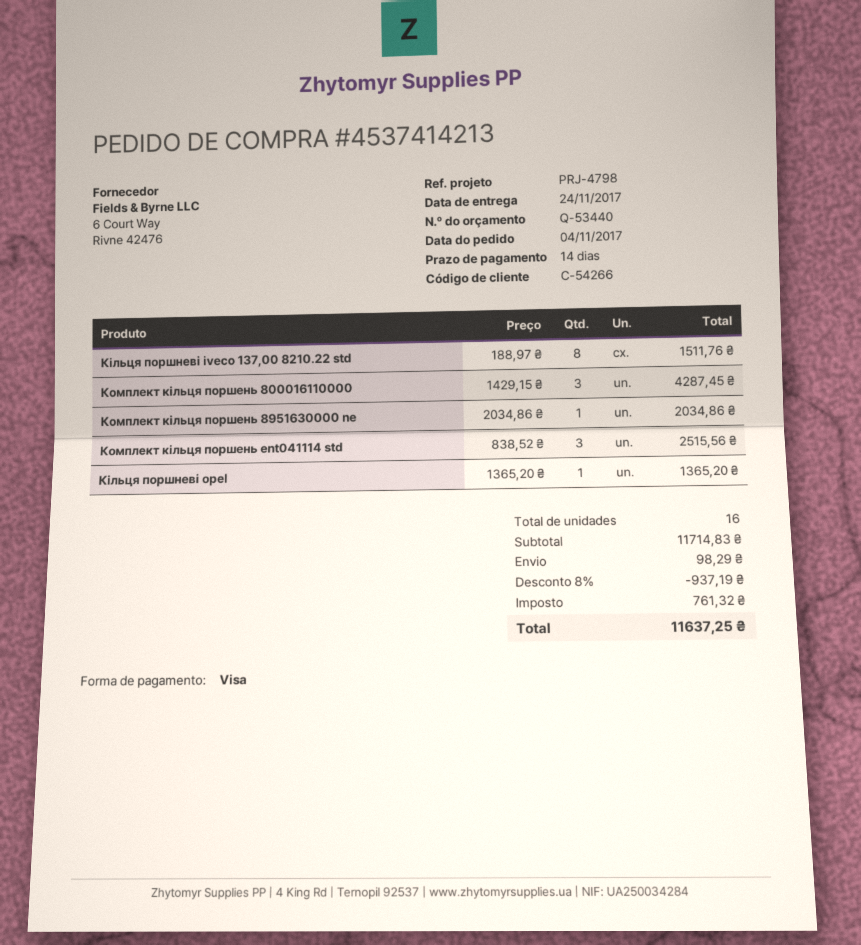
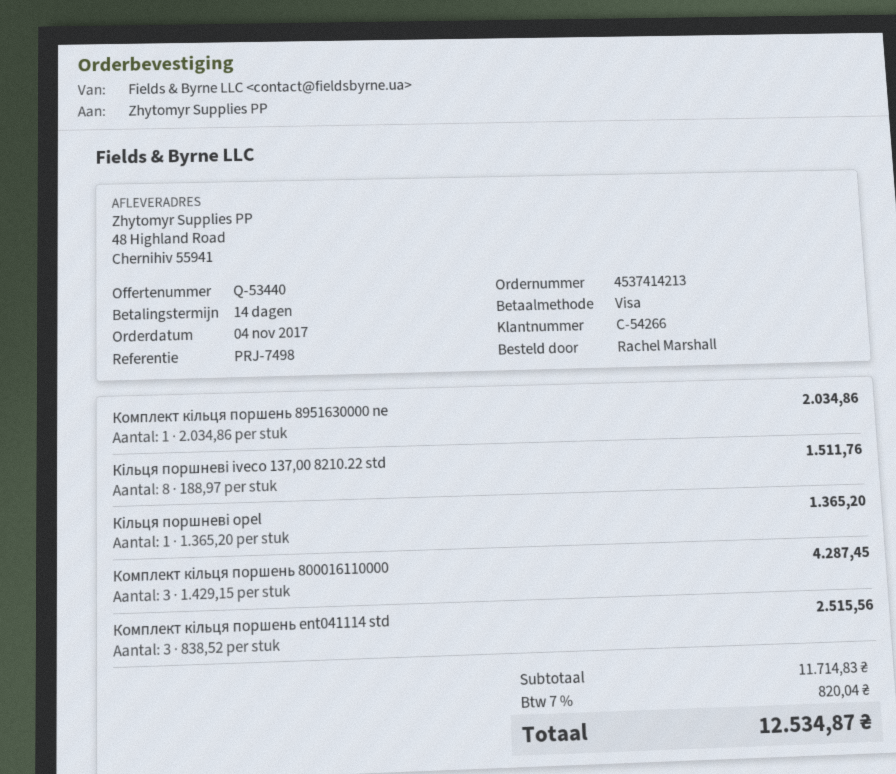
reference: PRJ-4798 -> PRJ-7498
discount: 8% = 937.19 -> none
shipping: 98.29 -> none
tax: 761.32 -> 820.04
total: 11637.25 -> 12534.87

